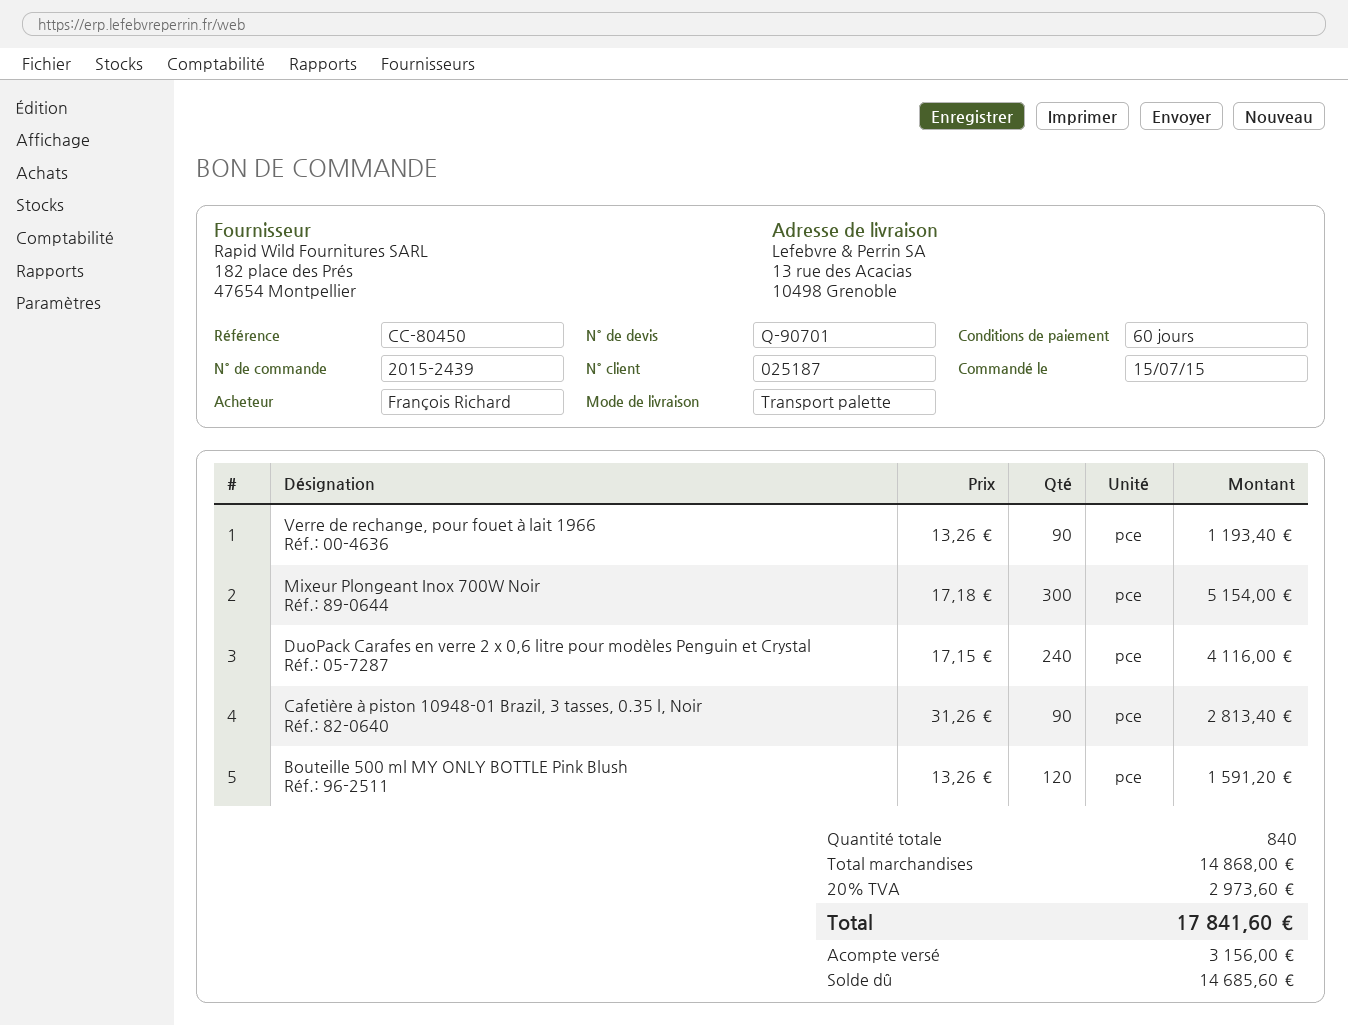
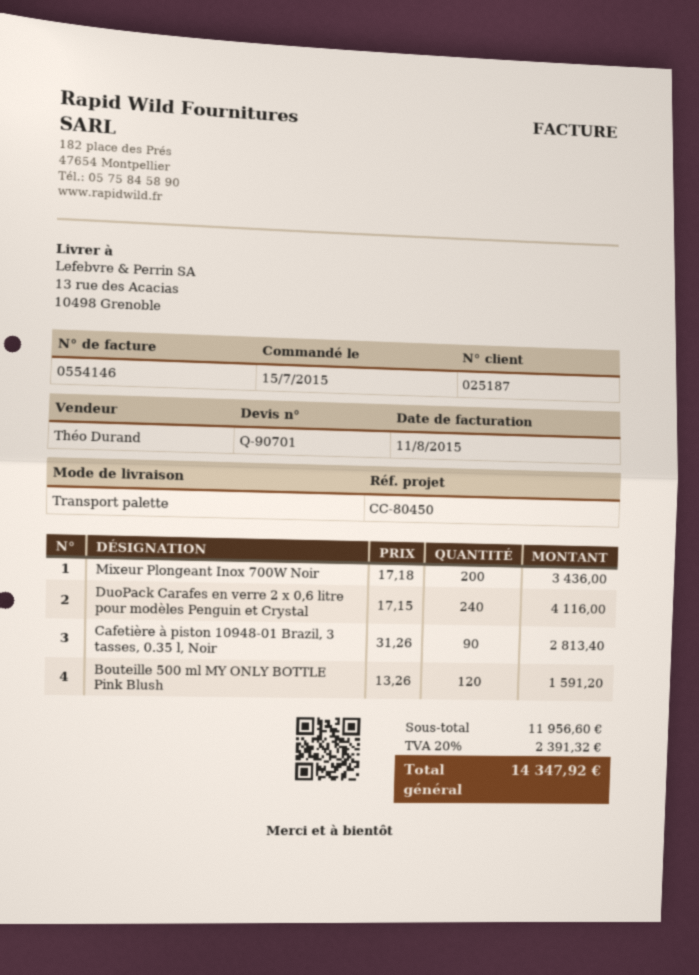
Verre de rechange, pour fouet à lait 1966: 90 x 13.26 = 1193.40 -> none
Mixeur Plongeant Inox 700W Noir: 300 x 17.18 = 5154.00 -> 200 x 17.18 = 3436.00
subtotal: 14868.00 -> 11956.60
tax: 20% = 2973.60 -> 20% = 2391.32
total: 17841.60 -> 14347.92

